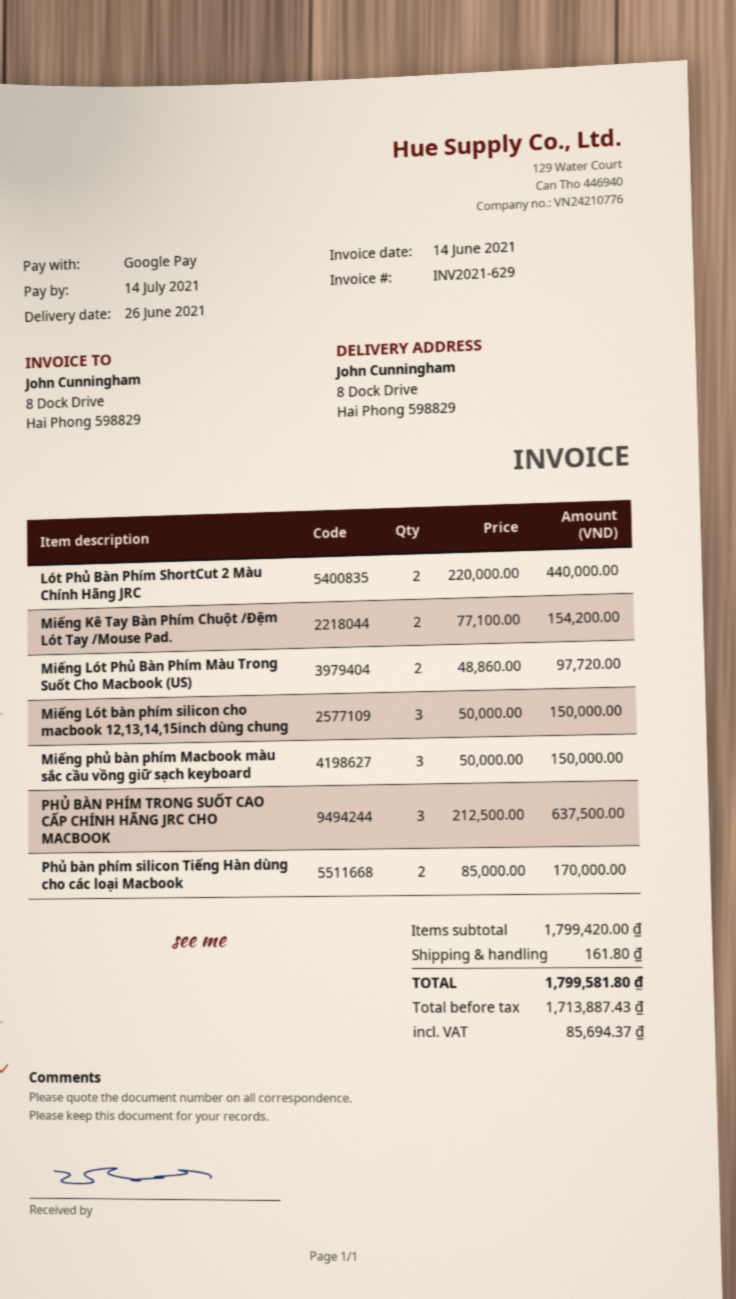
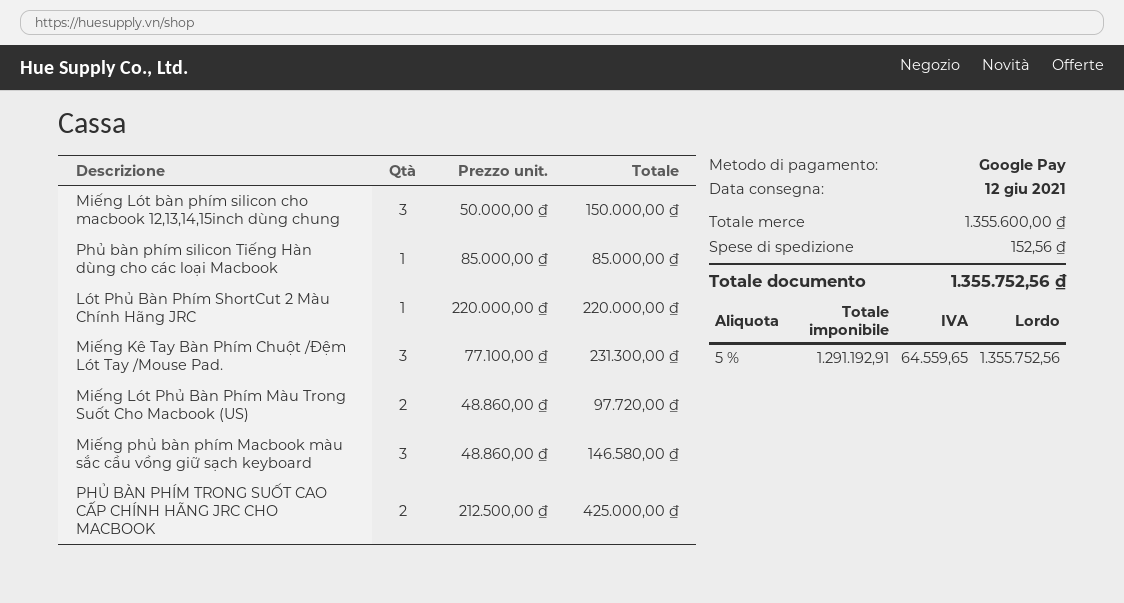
delivery date: 2021-06-26 -> 2021-06-12
Lót Phủ Bàn Phím ShortCut 2 Màu Chính Hãng JRC: 2 x 220000.00 = 440000.00 -> 1 x 220000.00 = 220000.00
Miếng Kê Tay Bàn Phím Chuột /Đệm Lót Tay /Mouse Pad.: 2 x 77100.00 = 154200.00 -> 3 x 77100.00 = 231300.00
Miếng phủ bàn phím Macbook màu sắc cầu vồng giữ sạch keyboard: 3 x 50000.00 = 150000.00 -> 3 x 48860.00 = 146580.00
PHỦ BÀN PHÍM TRONG SUỐT CAO CẤP CHÍNH HÃNG JRC CHO MACBOOK: 3 x 212500.00 = 637500.00 -> 2 x 212500.00 = 425000.00
Phủ bàn phím silicon Tiếng Hàn dùng cho các loại Macbook: 2 x 85000.00 = 170000.00 -> 1 x 85000.00 = 85000.00
subtotal: 1799420.00 -> 1355600.00
shipping: 161.80 -> 152.56
net: 1713887.43 -> 1291192.91
tax: 85694.37 -> 64559.65
total: 1799581.80 -> 1355752.56

